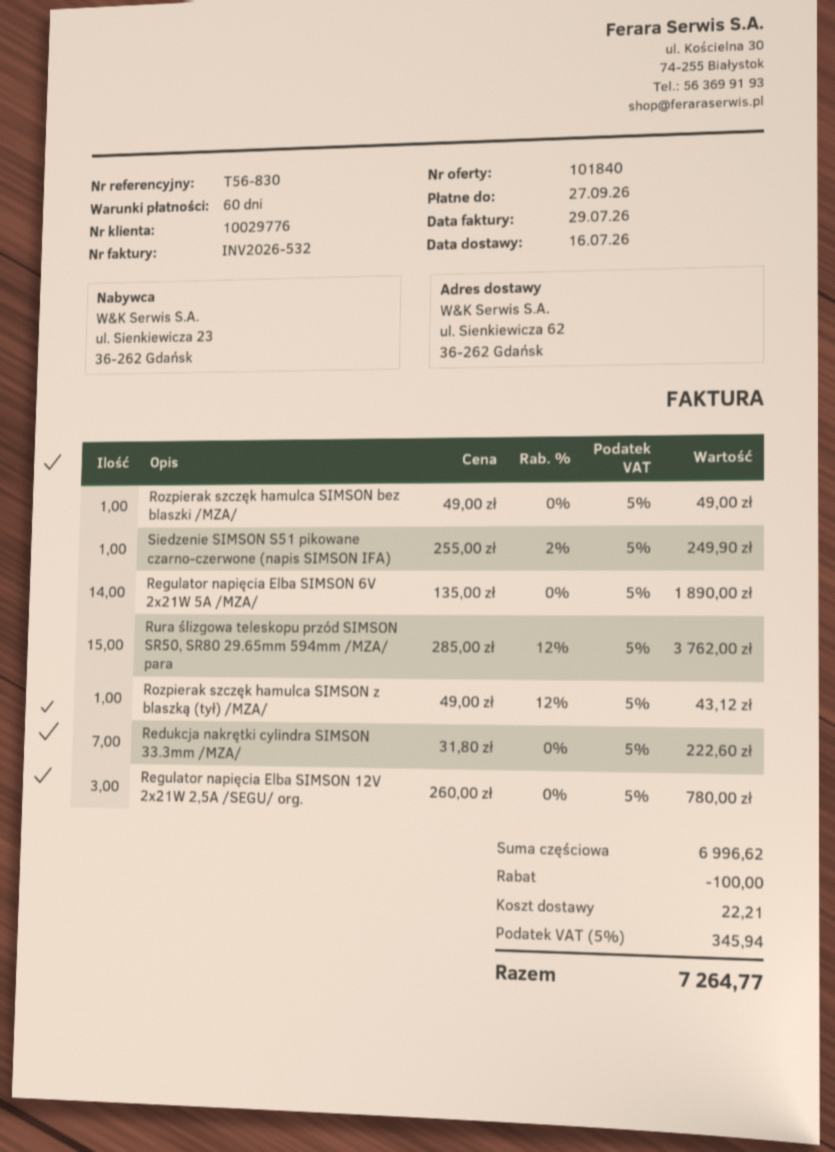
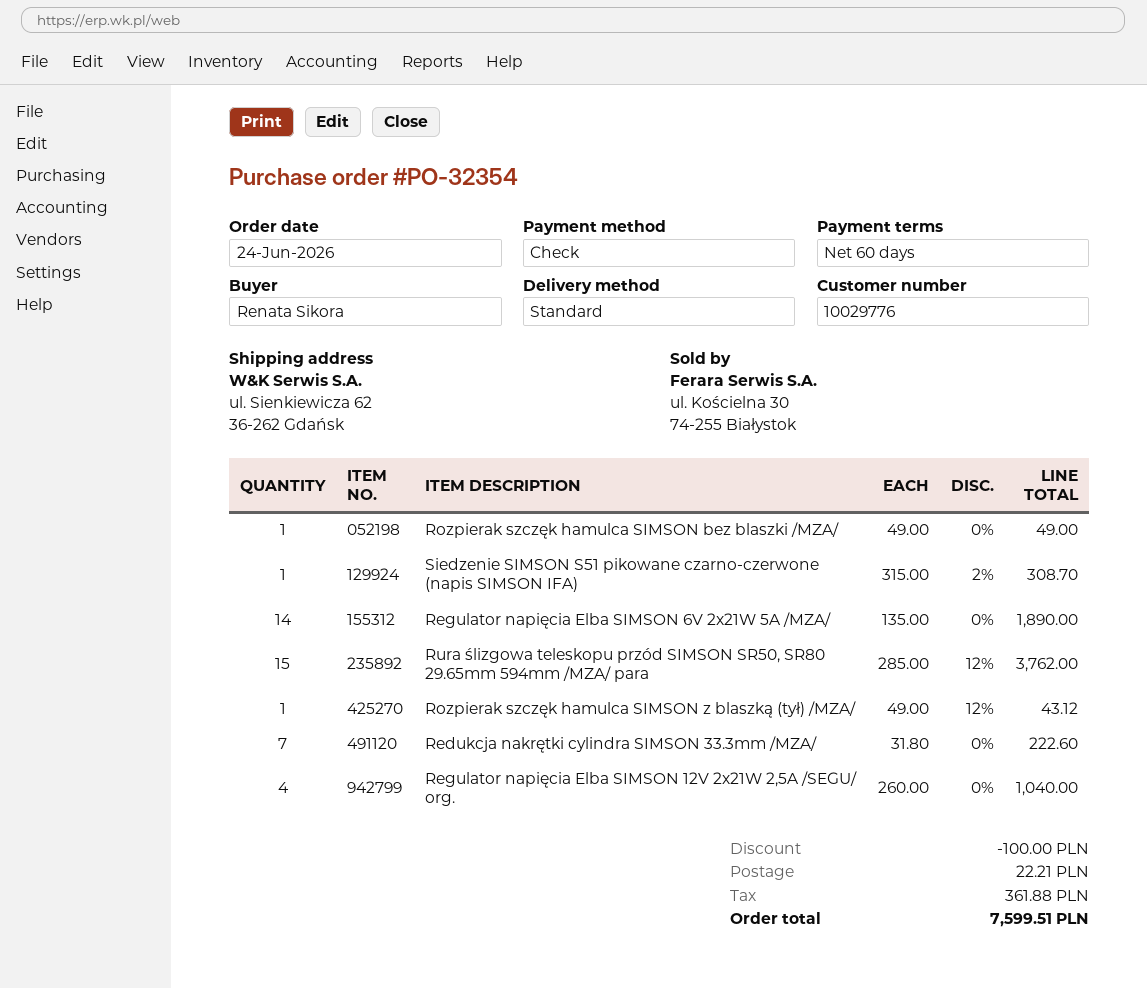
Siedzenie SIMSON S51 pikowane czarno-czerwone (napis SIMSON IFA): 1 x 255.00 - 2% = 249.90 -> 1 x 315.00 - 2% = 308.70
Regulator napięcia Elba SIMSON 12V 2x21W 2,5A /SEGU/ org.: 3 x 260.00 = 780.00 -> 4 x 260.00 = 1040.00
tax: 345.94 -> 361.88
total: 7264.77 -> 7599.51

